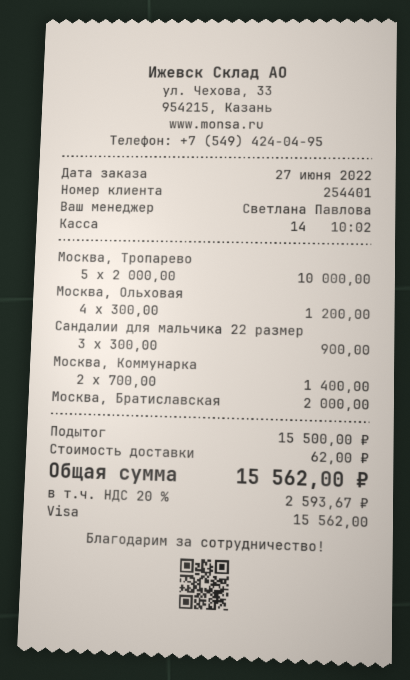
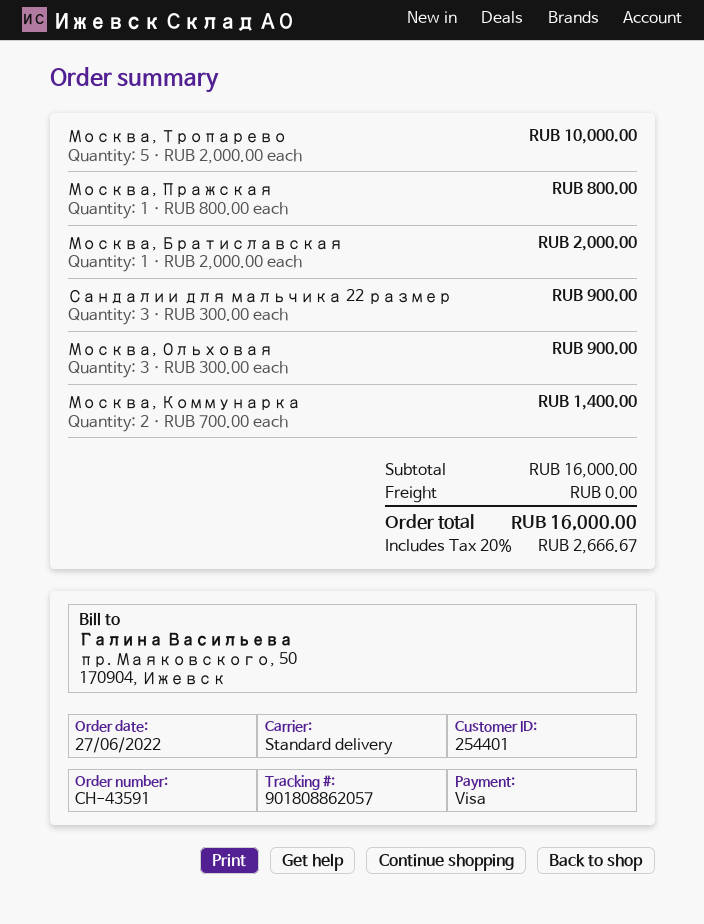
Москва, Ольховая: 4 x 300.00 = 1200.00 -> 3 x 300.00 = 900.00
Москва, Пражская: none -> 1 x 800.00 = 800.00
subtotal: 15500.00 -> 16000.00
shipping: 62.00 -> 0.00
tax: 20% = 2593.67 -> 20% = 2666.67
total: 15562.00 -> 16000.00

